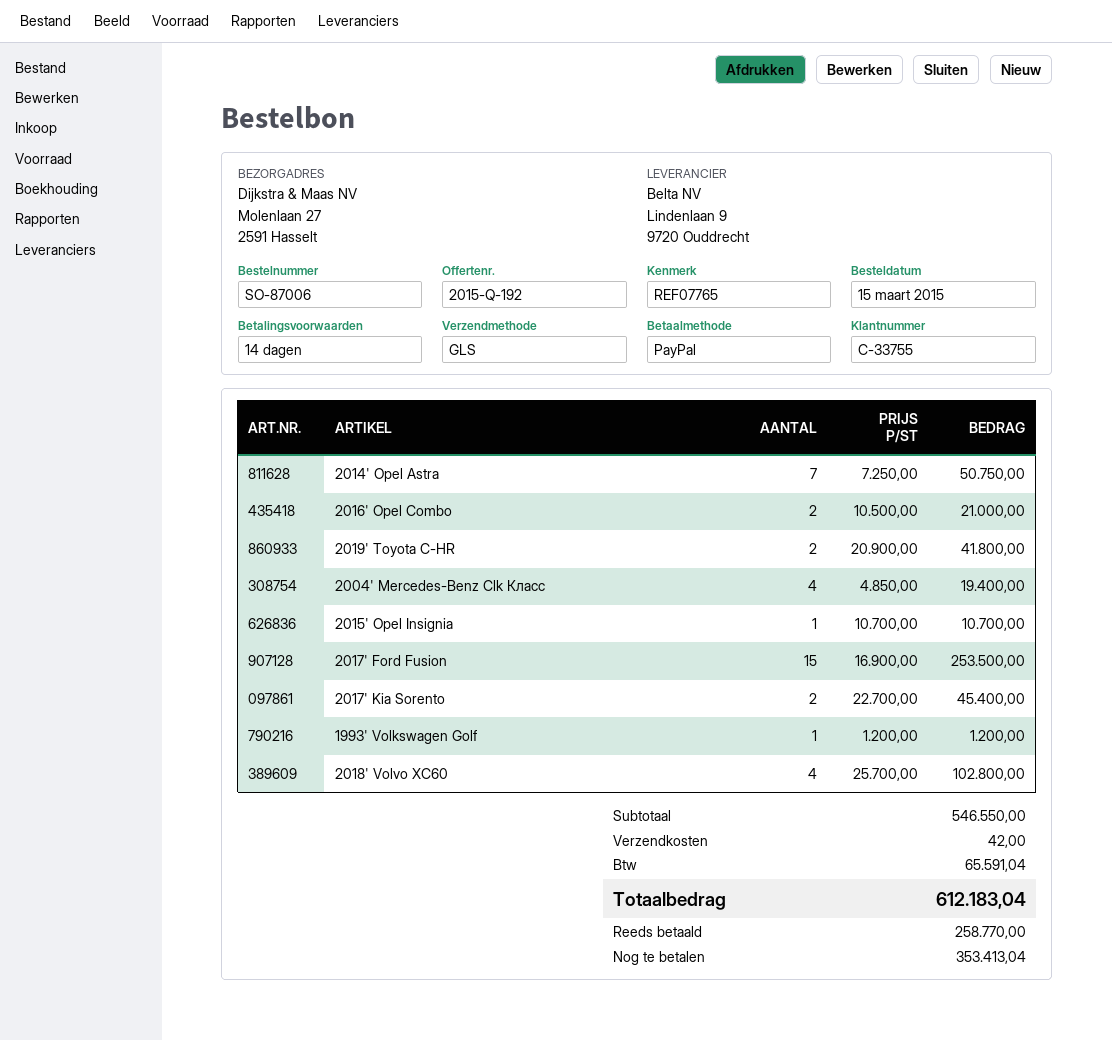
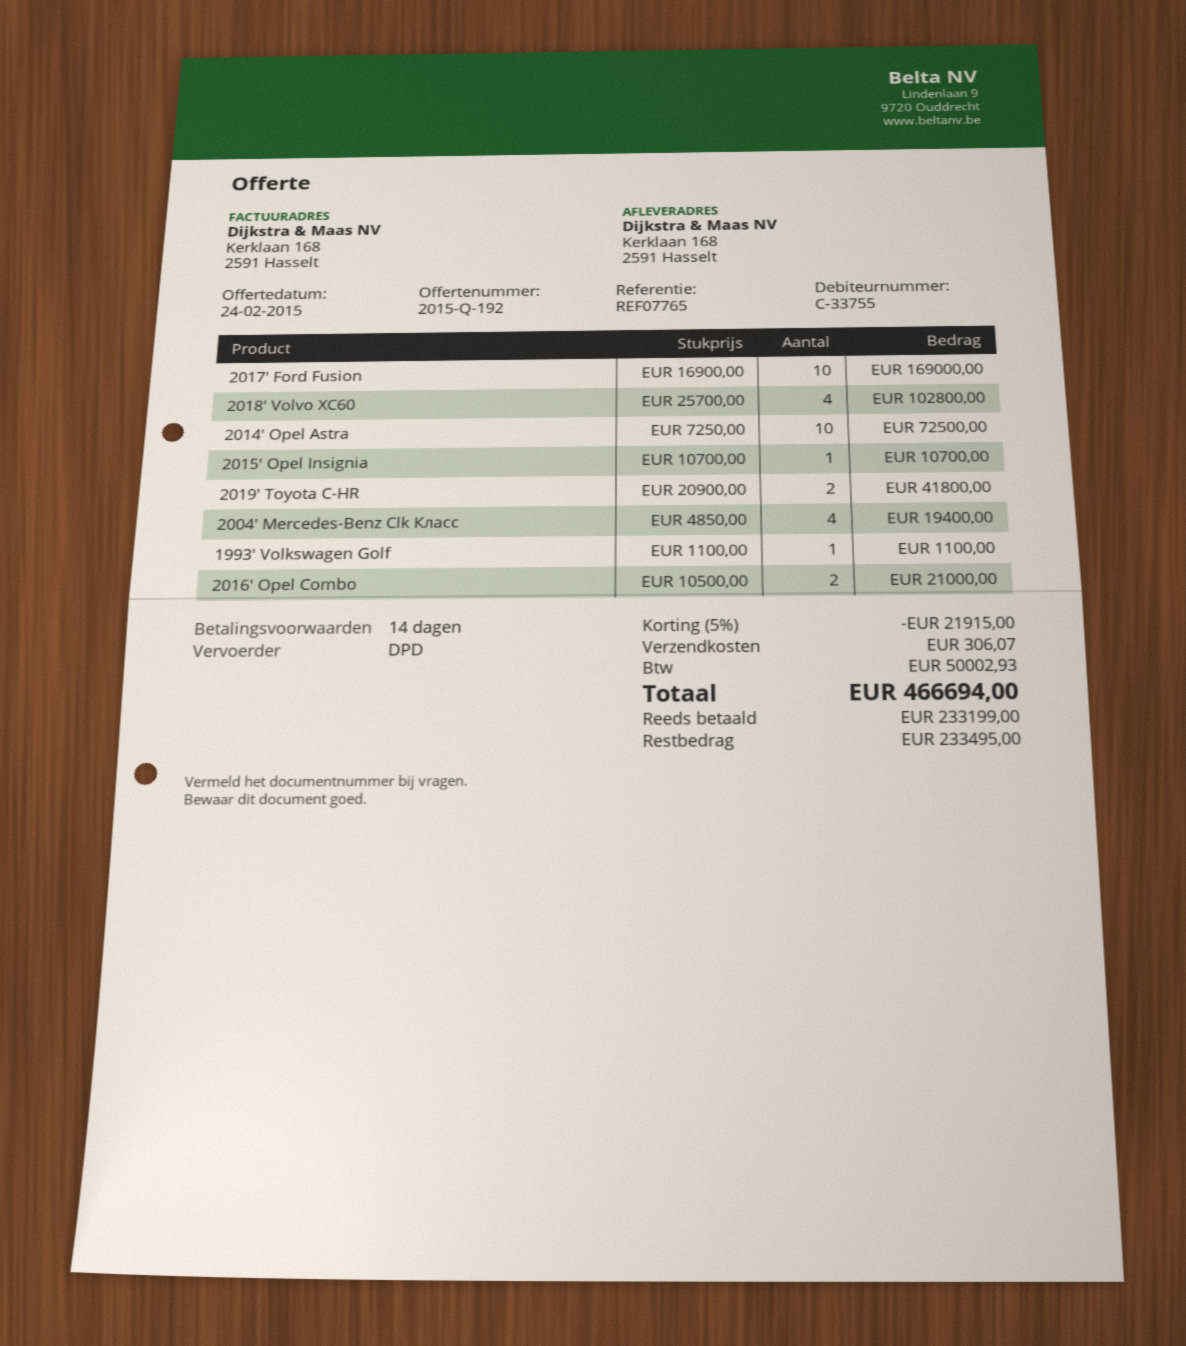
shipping method: GLS -> DPD
ship to: Molenlaan 27, 2591 Hasselt -> Kerklaan 168, 2591 Hasselt
2014' Opel Astra: 7 x 7250.00 = 50750.00 -> 10 x 7250.00 = 72500.00
2017' Ford Fusion: 15 x 16900.00 = 253500.00 -> 10 x 16900.00 = 169000.00
2017' Kia Sorento: 2 x 22700.00 = 45400.00 -> none
1993' Volkswagen Golf: 1 x 1200.00 = 1200.00 -> 1 x 1100.00 = 1100.00
discount: none -> 5% = 21915.00
shipping: 42.00 -> 306.07
tax: 65591.04 -> 50002.93
total: 612183.04 -> 466694.00
deposit: 258770.00 -> 233199.00
balance: 353413.04 -> 233495.00

